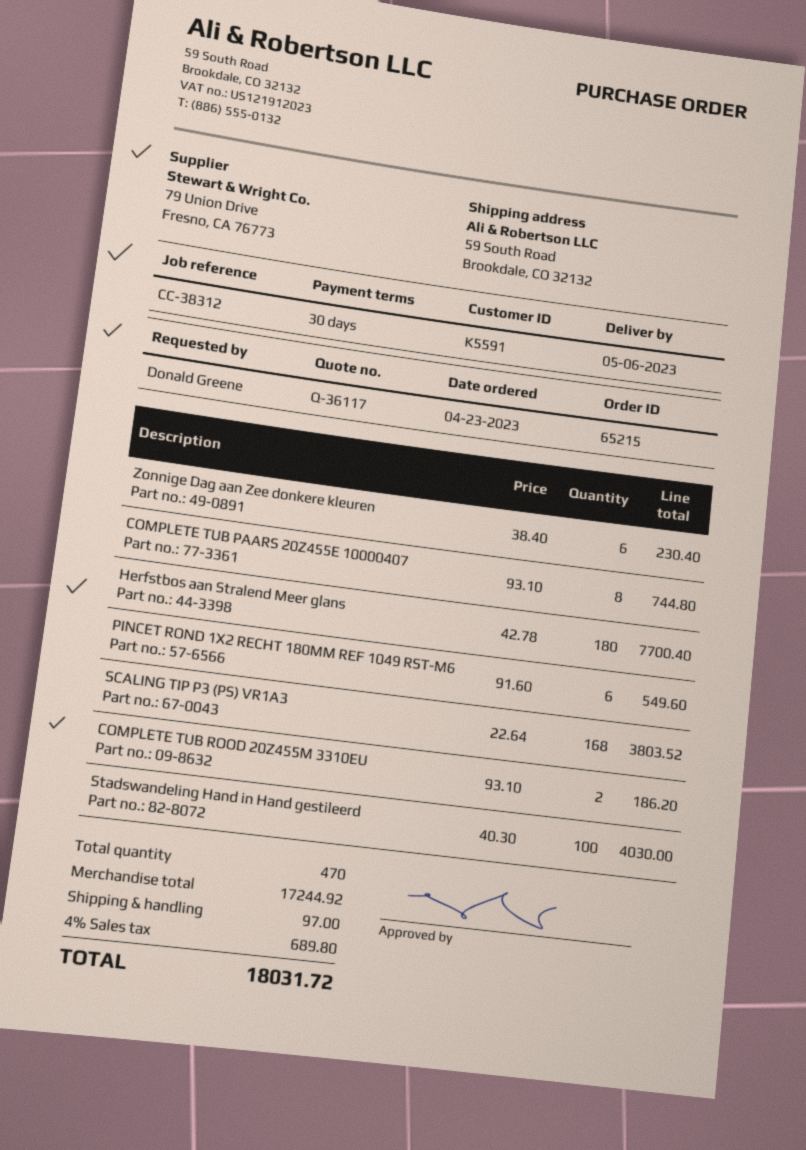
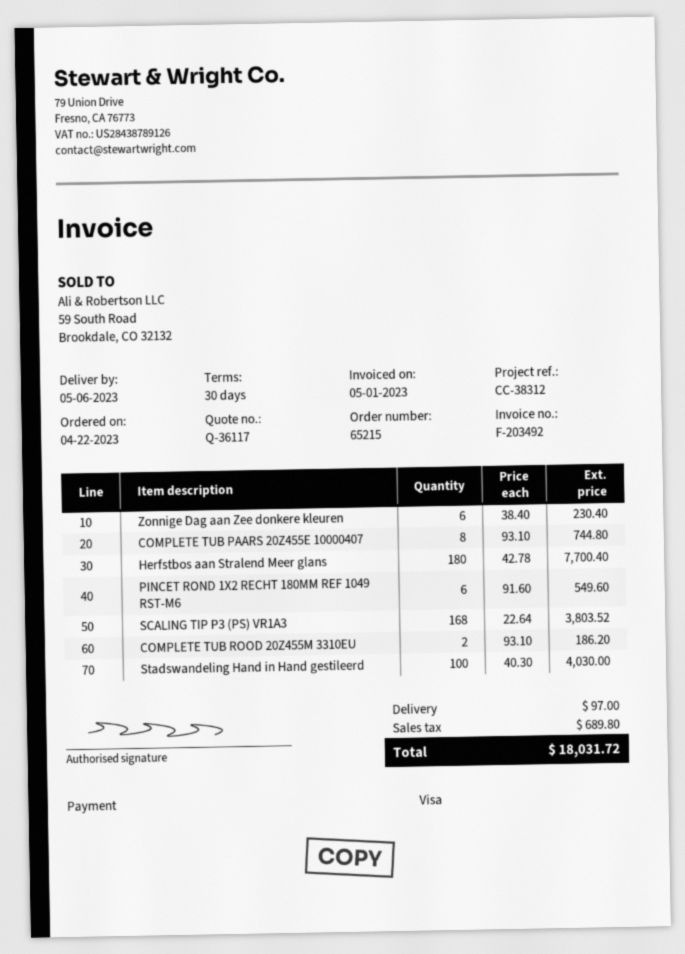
order date: 2023-04-23 -> 2023-04-22

